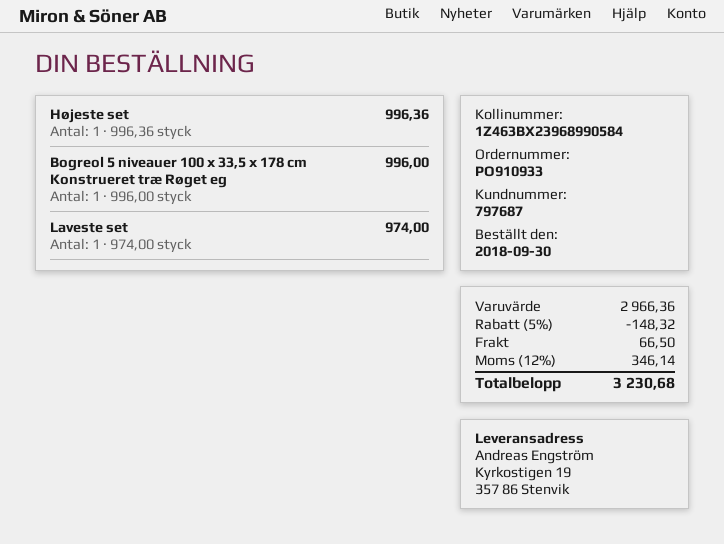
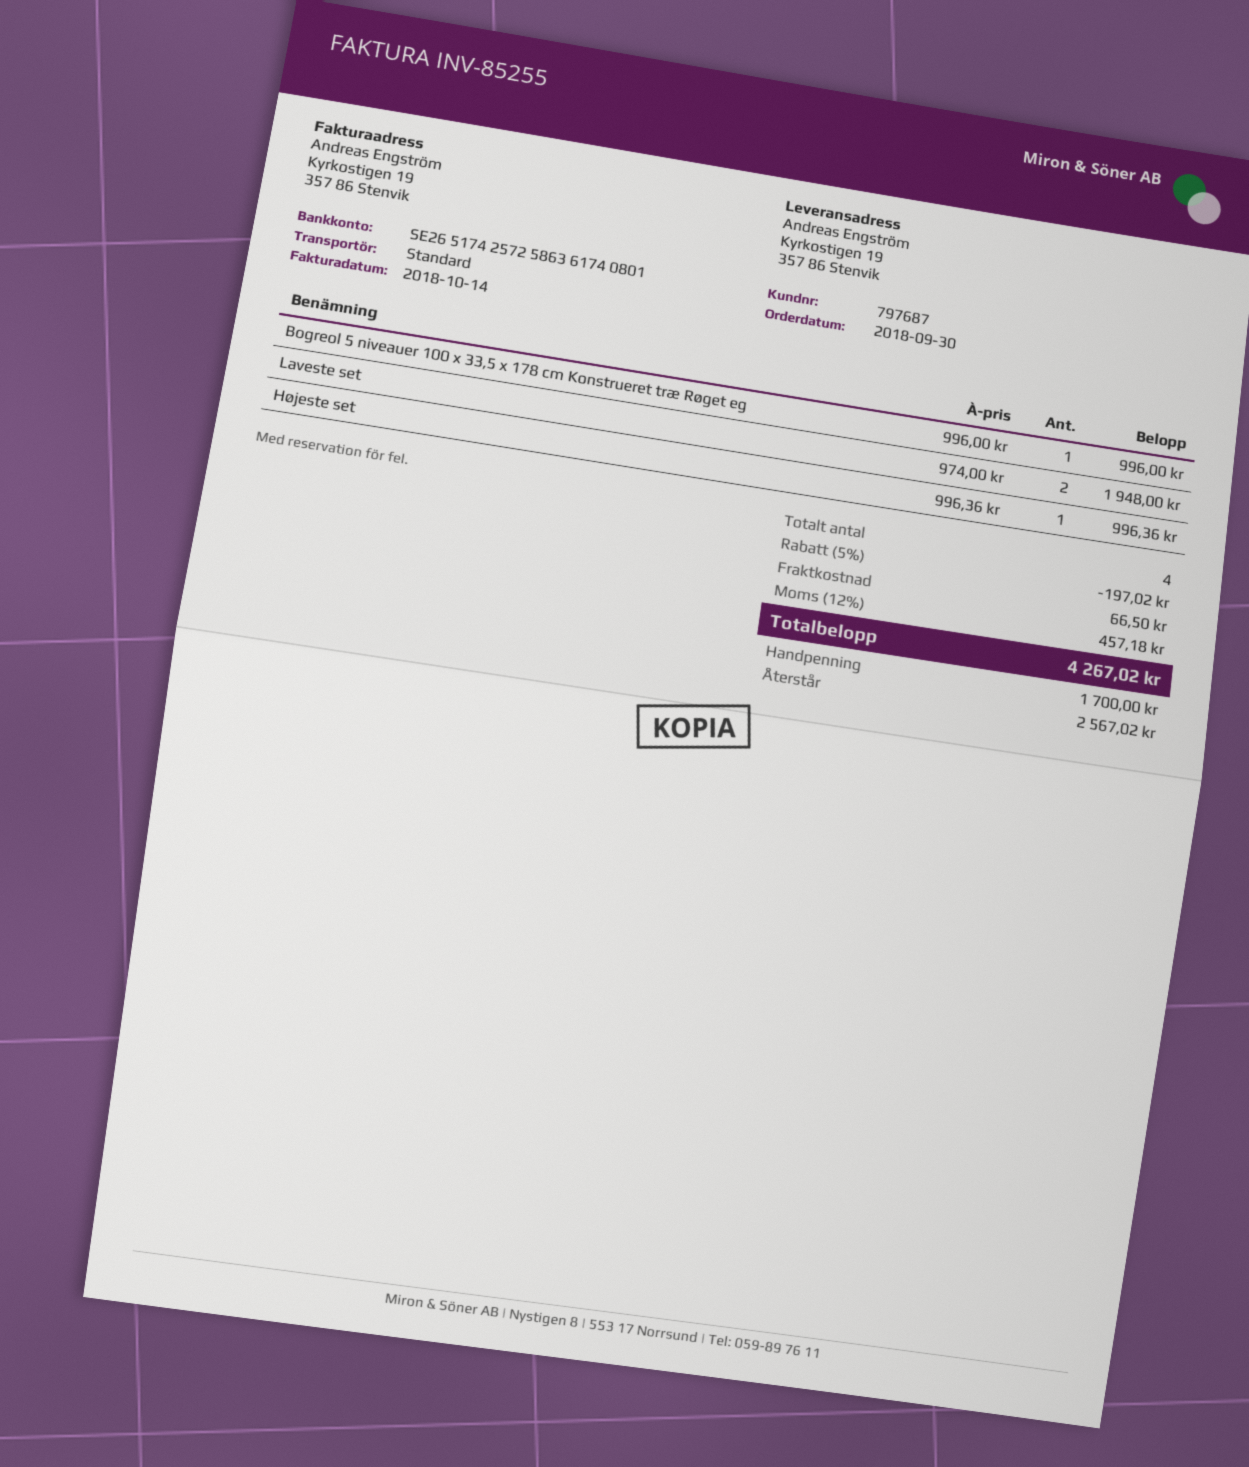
Laveste set: 1 x 974.00 = 974.00 -> 2 x 974.00 = 1948.00
discount: 5% = 148.32 -> 5% = 197.02
tax: 12% = 346.14 -> 12% = 457.18
total: 3230.68 -> 4267.02

